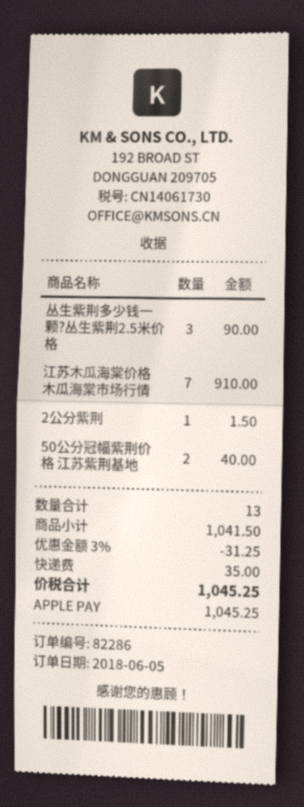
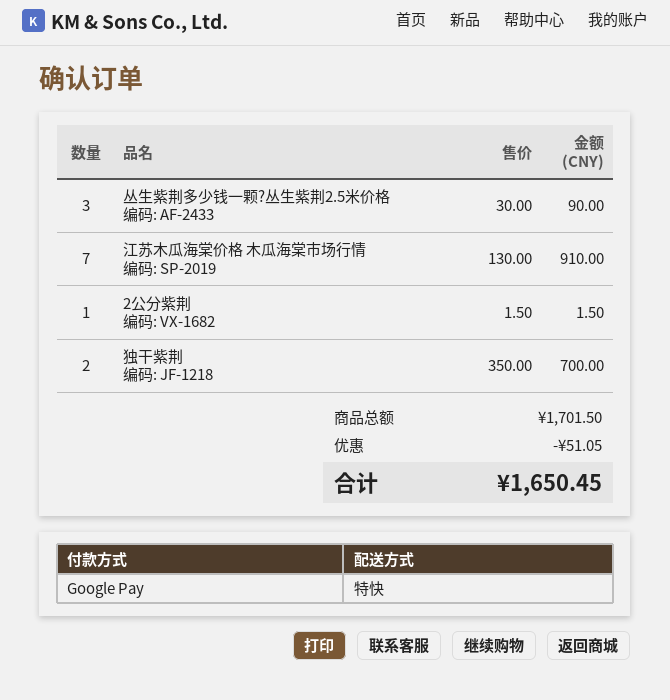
payment method: Apple Pay -> Google Pay
50公分冠幅紫荆价格 江苏紫荆基地: 2 for 40.00 -> none
独干紫荆: none -> 2 for 700.00
subtotal: 1041.50 -> 1701.50
discount: 31.25 -> 51.05
shipping: 35.00 -> none
total: 1045.25 -> 1650.45

